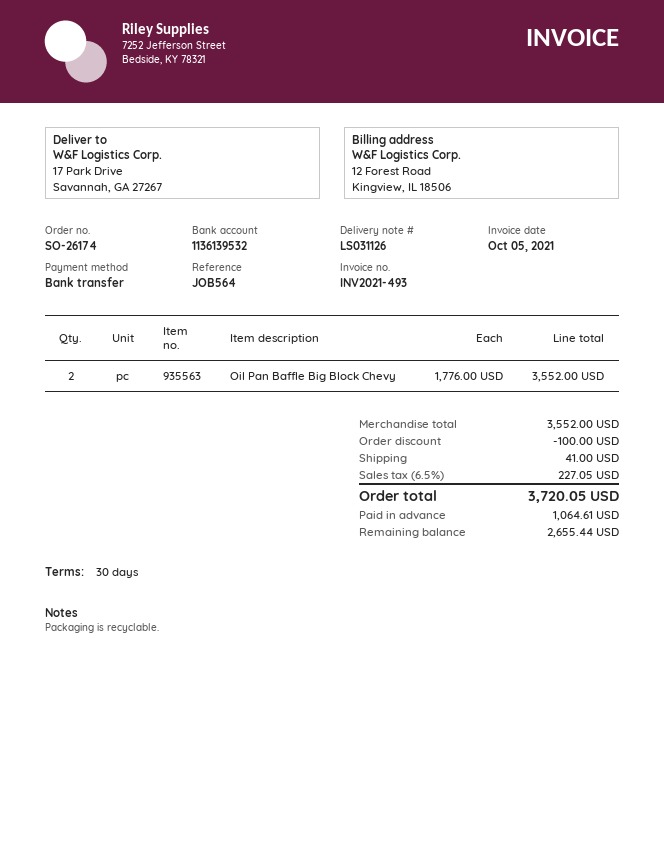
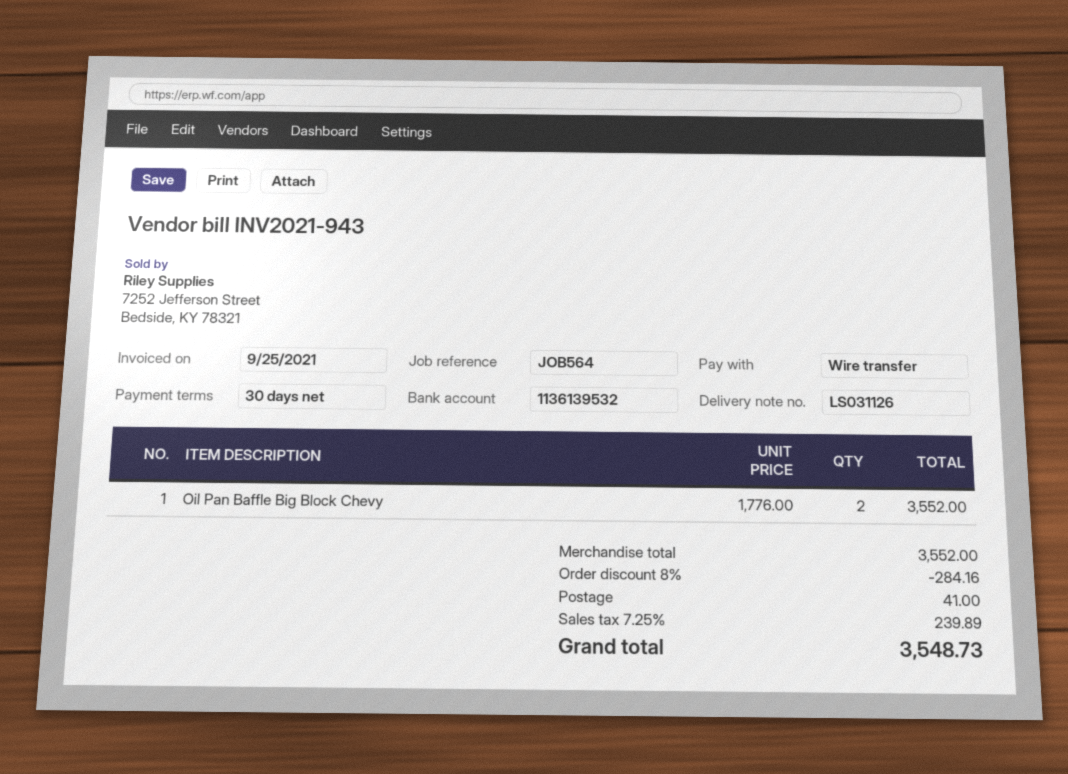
invoice number: INV2021-493 -> INV2021-943
invoice date: 2021-10-05 -> 2021-09-25
discount: 100.00 -> 284.16
tax: 6.5% = 227.05 -> 7.25% = 239.89
total: 3720.05 -> 3548.73

